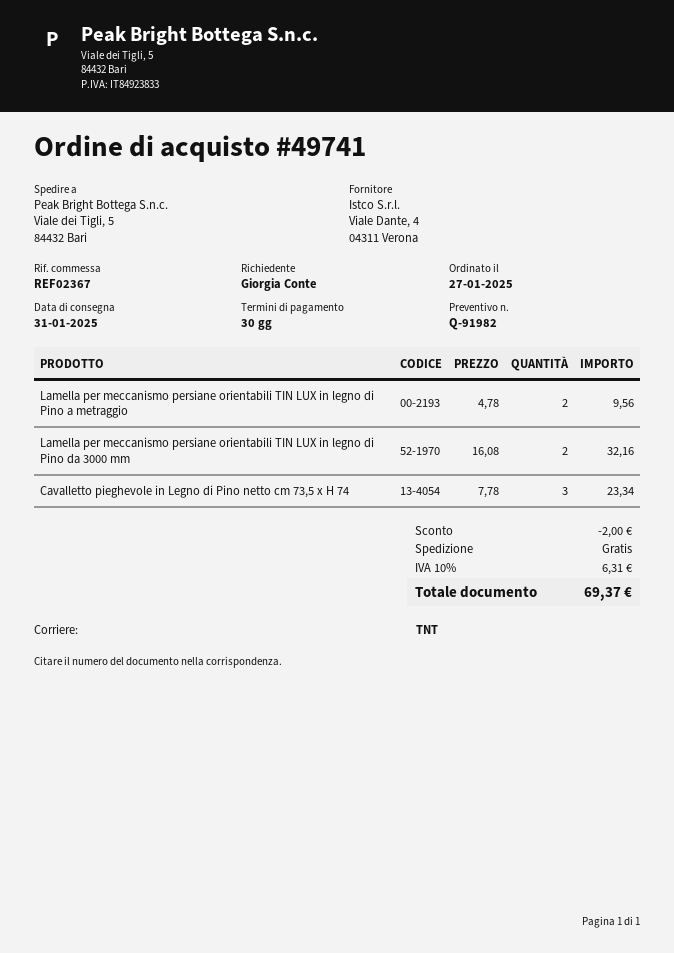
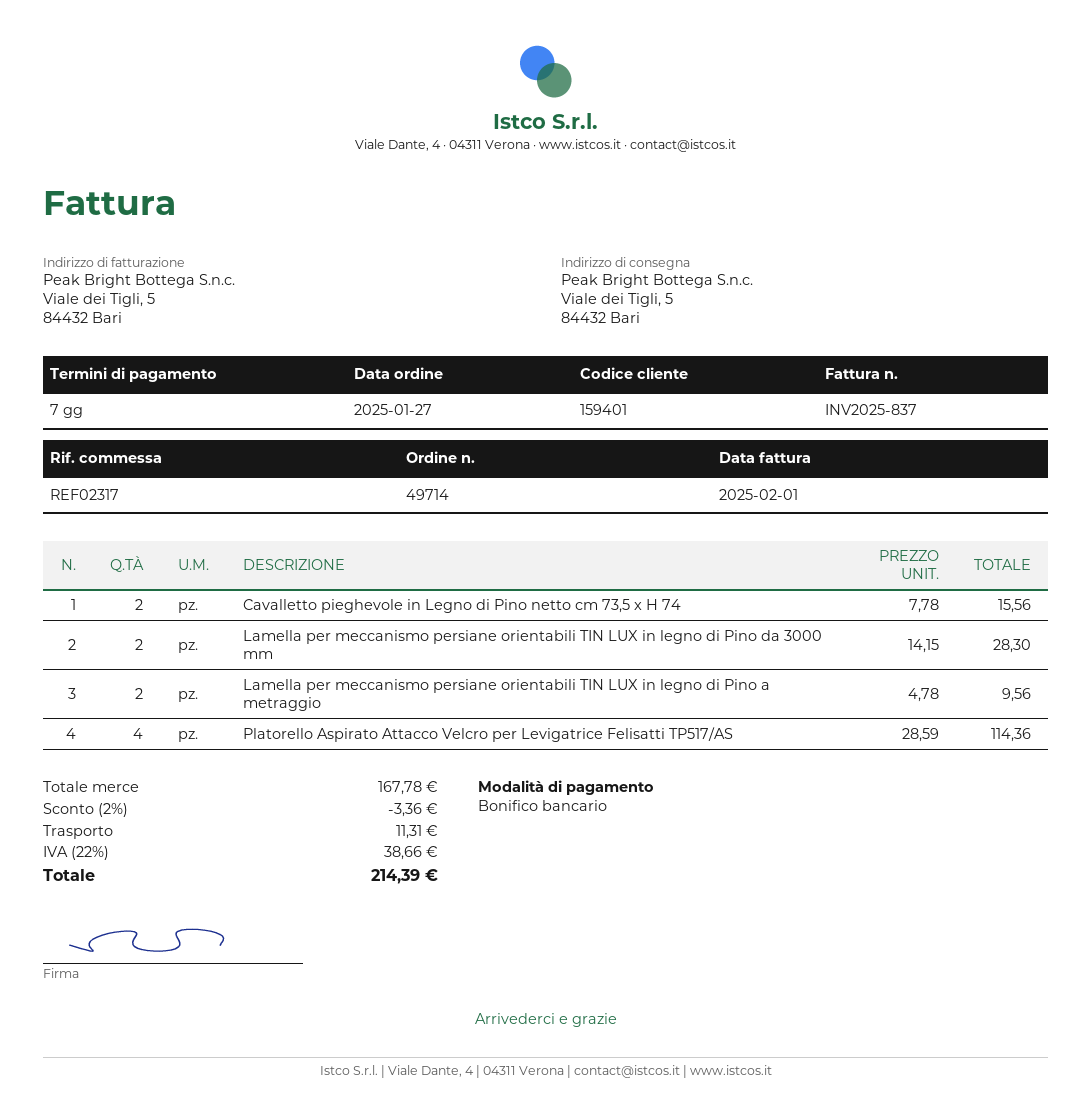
order number: 49741 -> 49714
payment terms: 30 days -> 7 days
reference: REF02367 -> REF02317
Lamella per meccanismo persiane orientabili TIN LUX in legno di Pino da 3000 mm: 2 x 16.08 = 32.16 -> 2 x 14.15 = 28.30
Cavalletto pieghevole in Legno di Pino netto cm 73,5 x H 74: 3 x 7.78 = 23.34 -> 2 x 7.78 = 15.56
Platorello Aspirato Attacco Velcro per Levigatrice Felisatti TP517/AS: none -> 4 x 28.59 = 114.36
discount: 2.00 -> 3.36
shipping: 0.00 -> 11.31
tax: 10% = 6.31 -> 22% = 38.66
total: 69.37 -> 214.39

